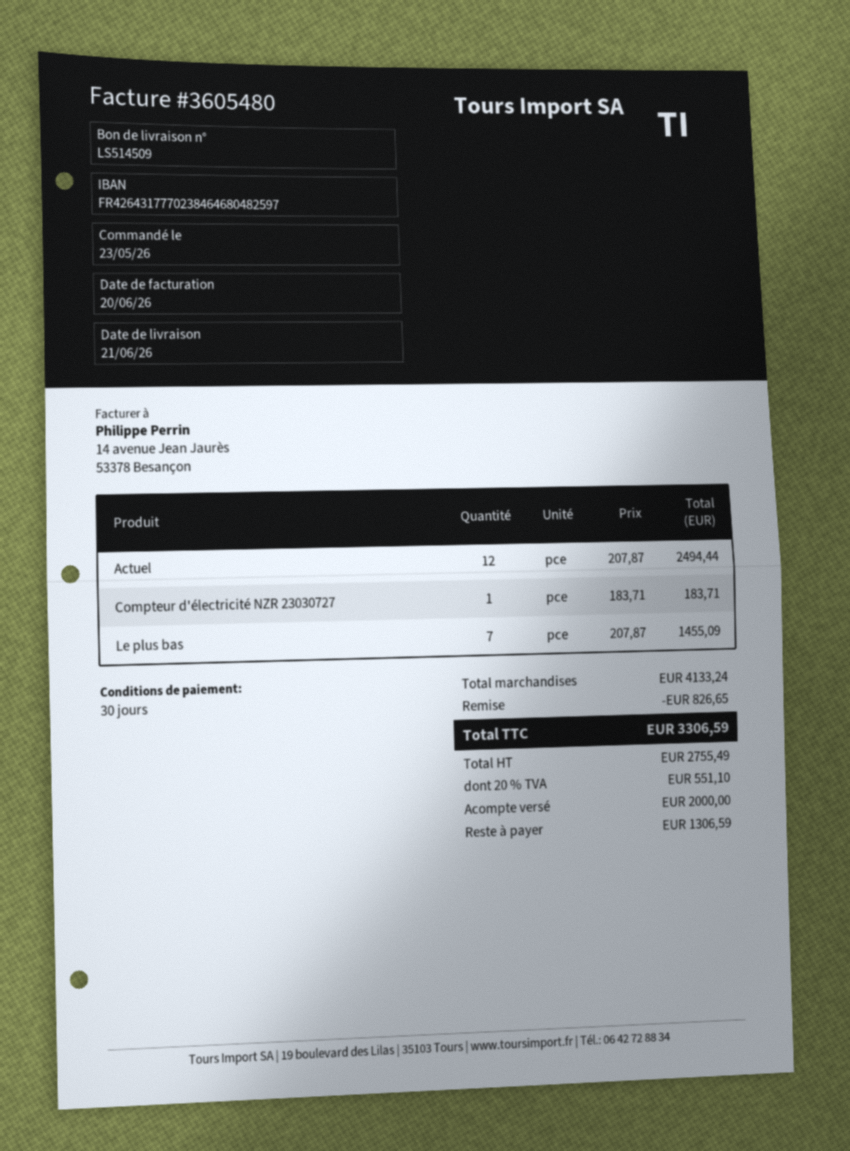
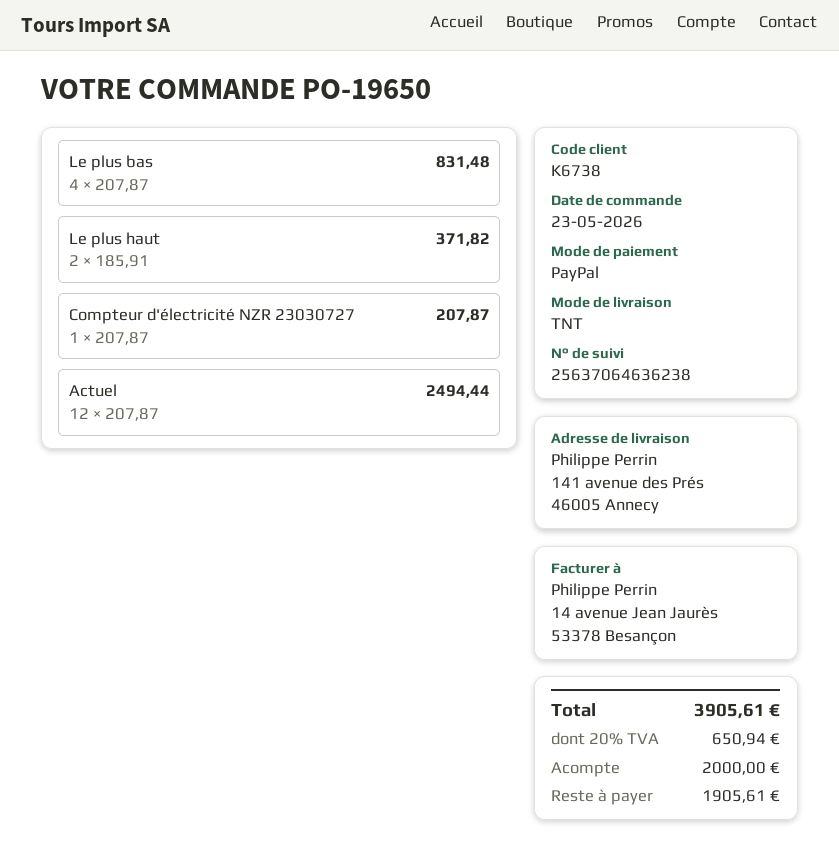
Compteur d'électricité NZR 23030727: 1 x 183.71 = 183.71 -> 1 x 207.87 = 207.87
Le plus bas: 7 x 207.87 = 1455.09 -> 4 x 207.87 = 831.48
Le plus haut: none -> 2 x 185.91 = 371.82
discount: 826.65 -> none
tax: 20% = 551.10 -> 20% = 650.94
total: 3306.59 -> 3905.61
balance: 1306.59 -> 1905.61

